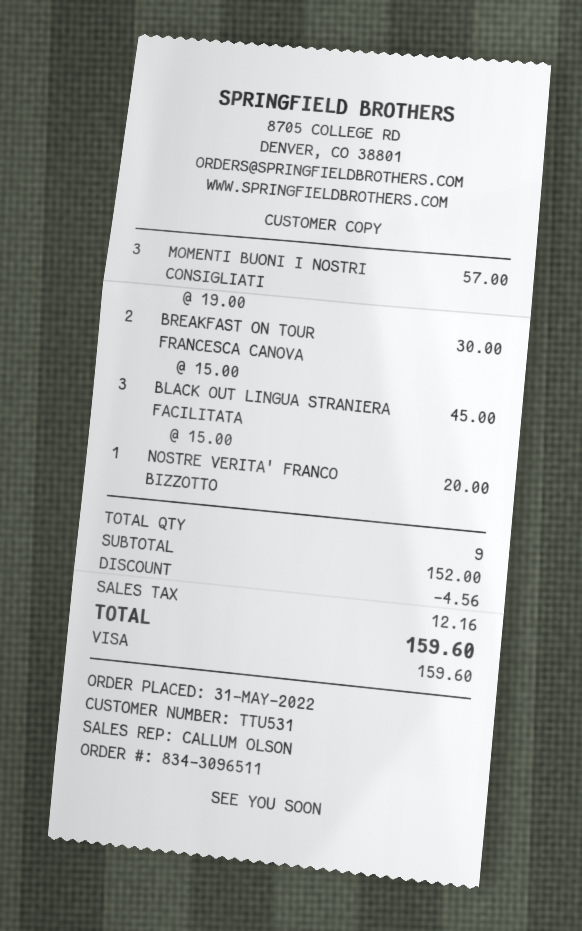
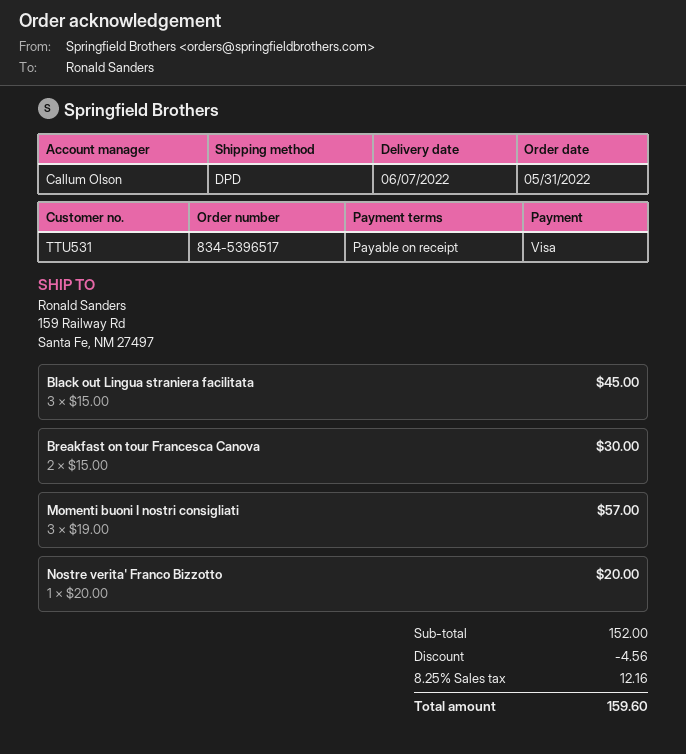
order number: 834-3096511 -> 834-5396517

